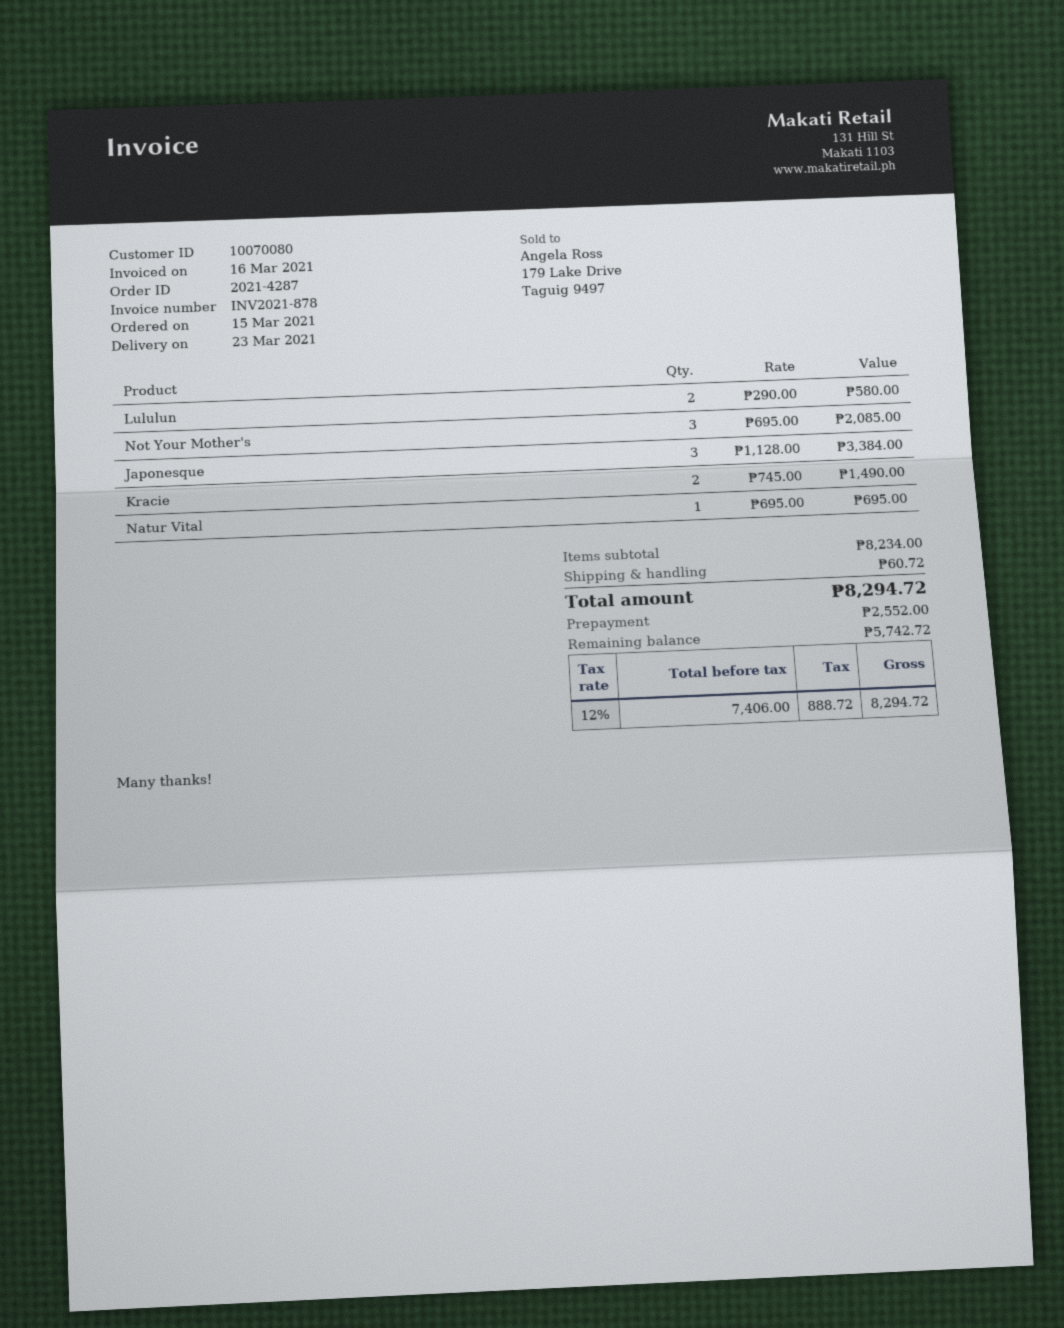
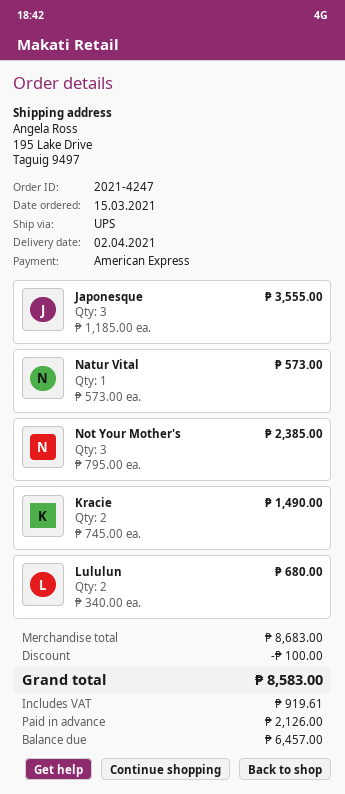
order number: 2021-4287 -> 2021-4247
delivery date: 2021-03-23 -> 2021-04-02
Lululun: 2 x 290.00 = 580.00 -> 2 x 340.00 = 680.00
Not Your Mother's: 3 x 695.00 = 2085.00 -> 3 x 795.00 = 2385.00
Japonesque: 3 x 1128.00 = 3384.00 -> 3 x 1185.00 = 3555.00
Natur Vital: 1 x 695.00 = 695.00 -> 1 x 573.00 = 573.00
subtotal: 8234.00 -> 8683.00
discount: none -> 100.00
shipping: 60.72 -> none
tax: 888.72 -> 919.61
total: 8294.72 -> 8583.00
deposit: 2552.00 -> 2126.00
balance: 5742.72 -> 6457.00

